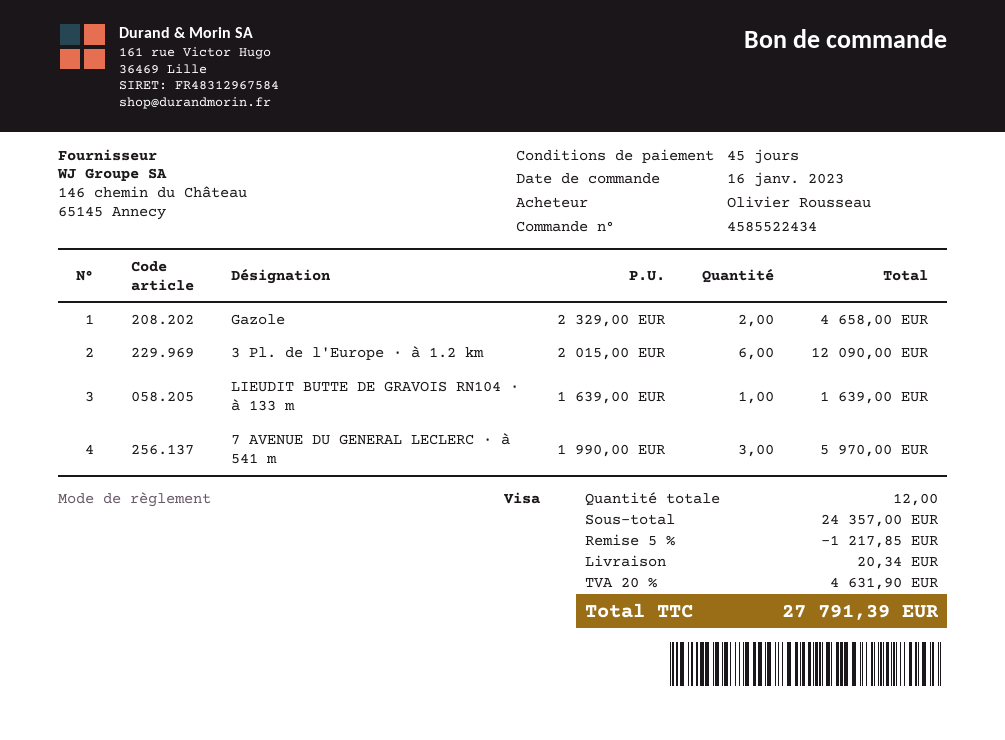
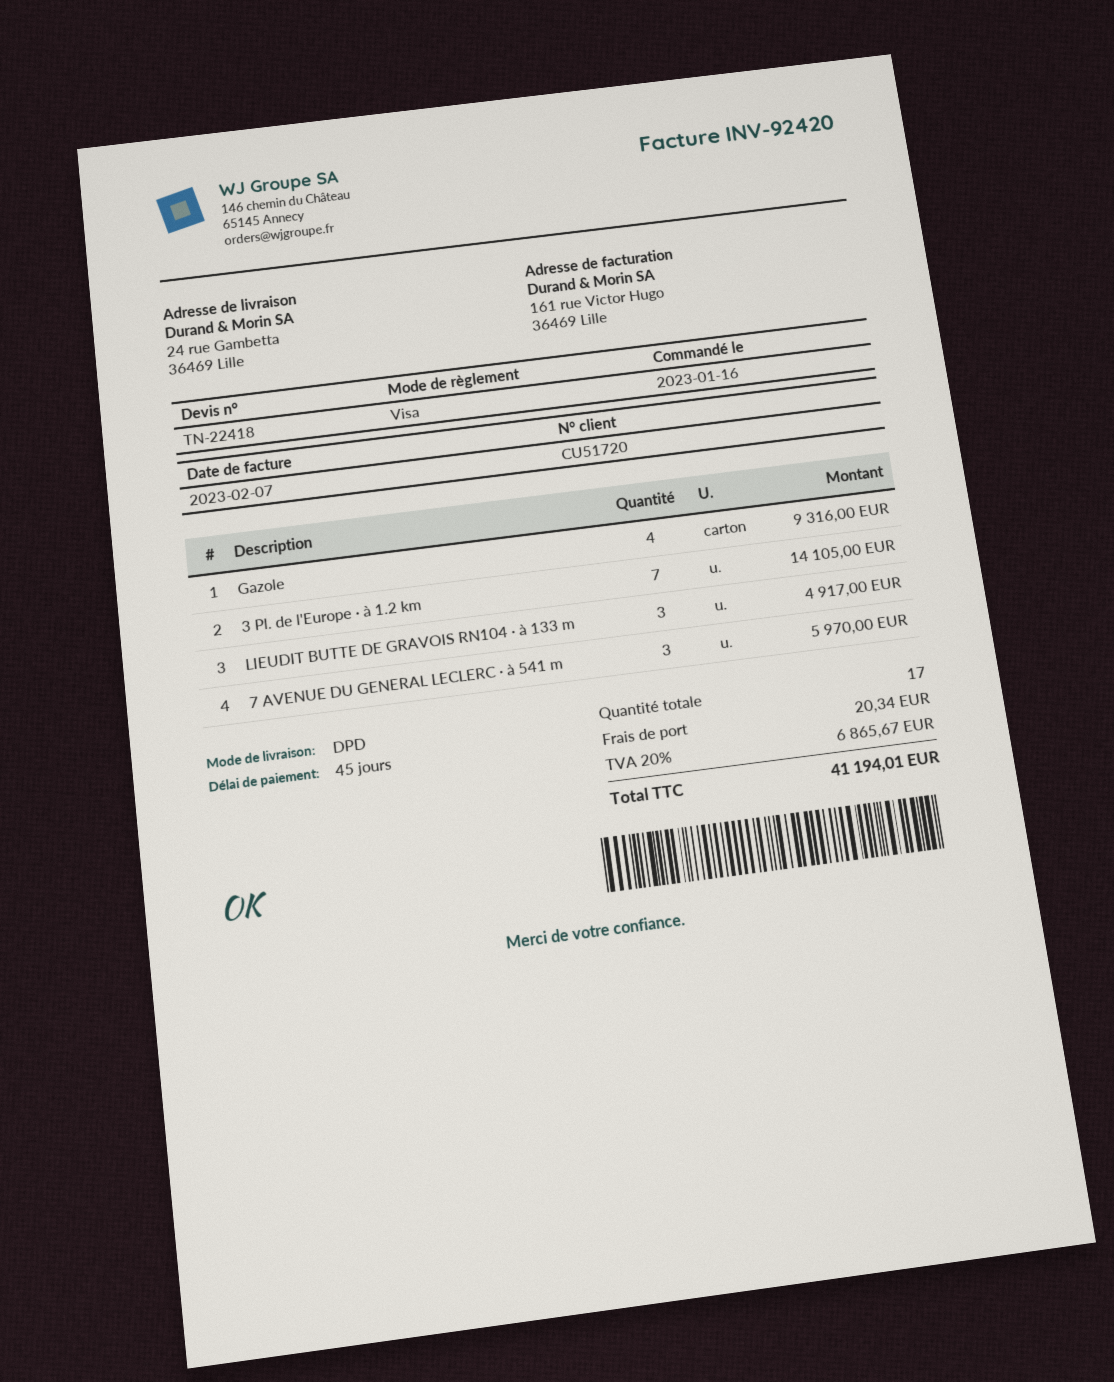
Gazole: 2 for 4658.00 -> 4 for 9316.00
3 Pl. de l'Europe · à 1.2 km: 6 for 12090.00 -> 7 for 14105.00
LIEUDIT BUTTE DE GRAVOIS RN104 · à 133 m: 1 for 1639.00 -> 3 for 4917.00
total quantity: 12 -> 17
discount: 5% = 1217.85 -> none
tax: 20% = 4631.90 -> 20% = 6865.67
total: 27791.39 -> 41194.01

